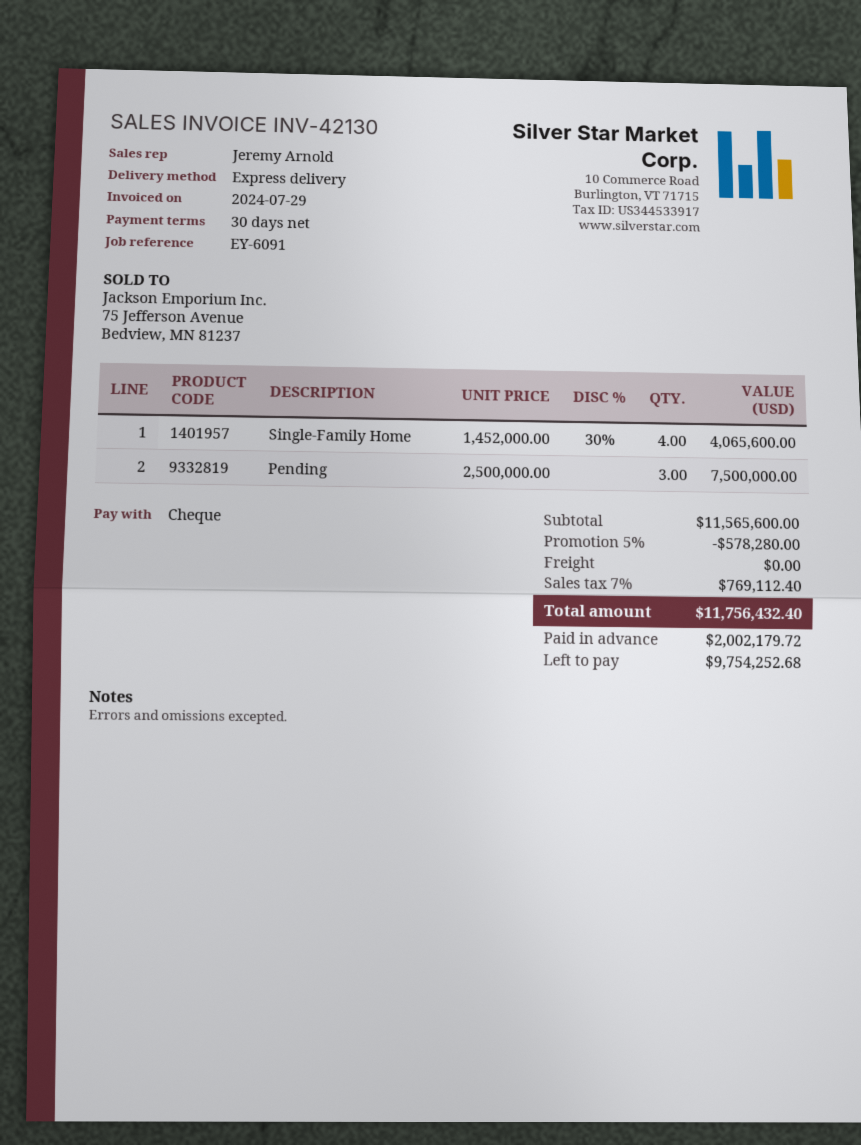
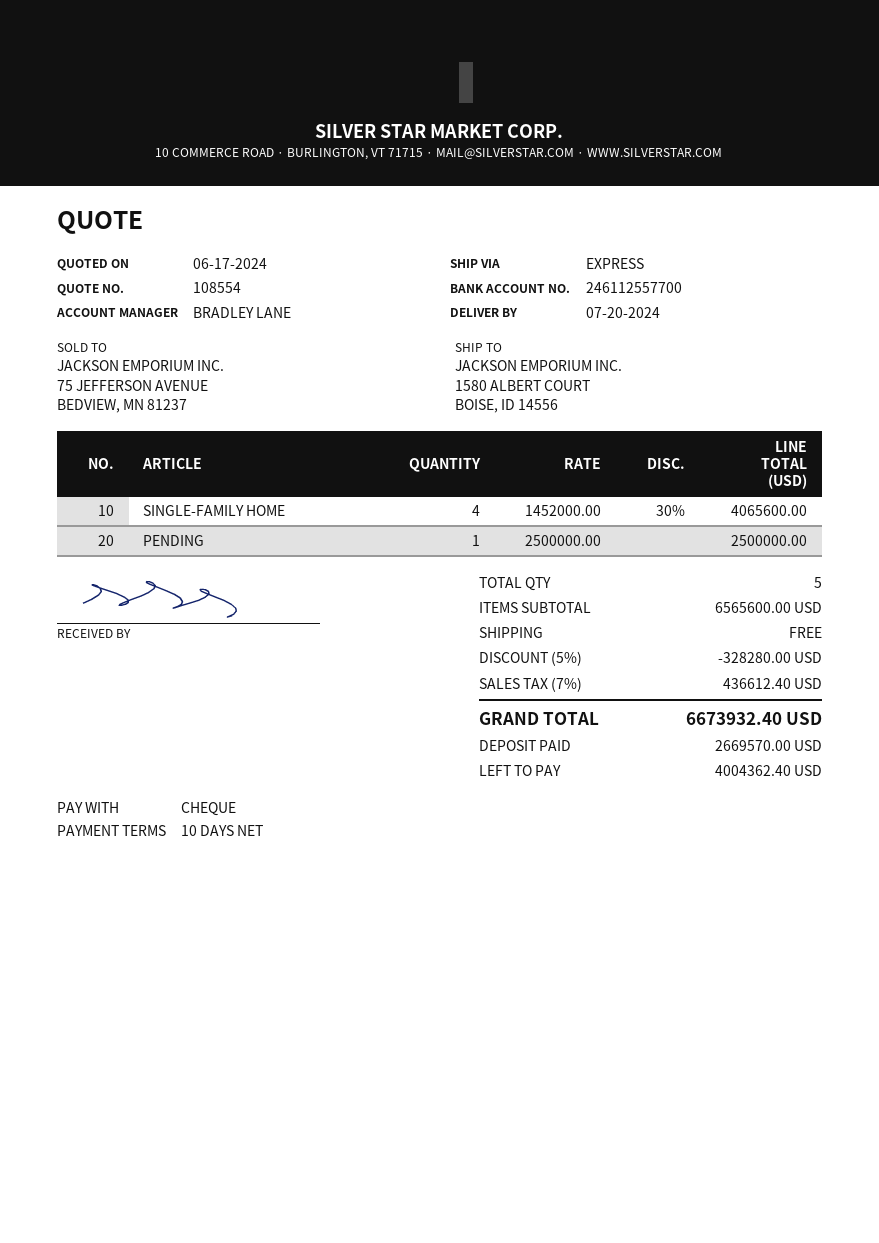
payment terms: 30 days -> 10 days
sales rep: Jeremy Arnold -> BRADLEY LANE
Pending: 3 x 2500000.00 = 7500000.00 -> 1 x 2500000.00 = 2500000.00
subtotal: 11565600.00 -> 6565600.00
discount: 5% = 578280.00 -> 5% = 328280.00
tax: 7% = 769112.40 -> 7% = 436612.40
total: 11756432.40 -> 6673932.40
deposit: 2002179.72 -> 2669570.00
balance: 9754252.68 -> 4004362.40

